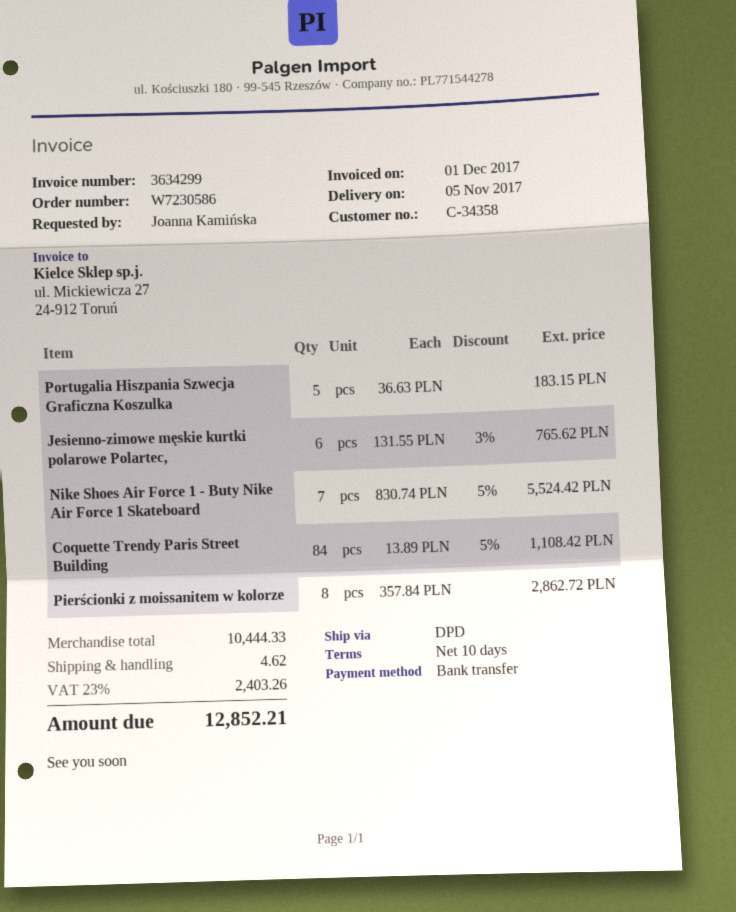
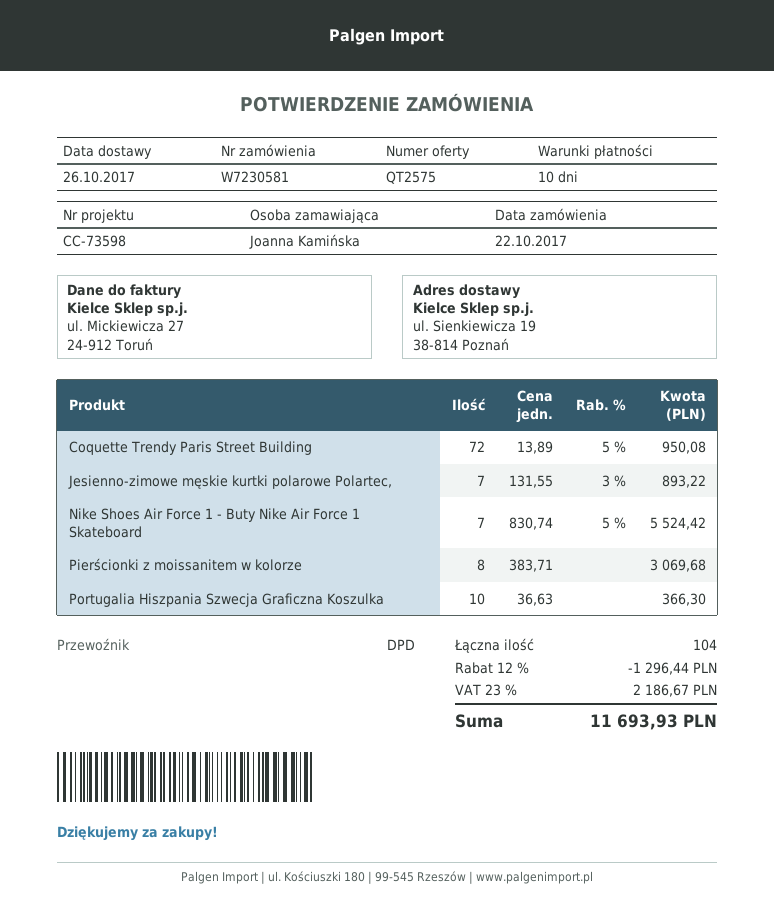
order number: W7230586 -> W7230581
delivery date: 2017-11-05 -> 2017-10-26
Portugalia Hiszpania Szwecja Graficzna Koszulka: 5 x 36.63 = 183.15 -> 10 x 36.63 = 366.30
Jesienno-zimowe męskie kurtki polarowe Polartec,: 6 x 131.55 - 3% = 765.62 -> 7 x 131.55 - 3% = 893.22
Coquette Trendy Paris Street Building: 84 x 13.89 - 5% = 1108.42 -> 72 x 13.89 - 5% = 950.08
Pierścionki z moissanitem w kolorze: 8 x 357.84 = 2862.72 -> 8 x 383.71 = 3069.68
discount: none -> 12% = 1296.44
shipping: 4.62 -> none
tax: 23% = 2403.26 -> 23% = 2186.67
total: 12852.21 -> 11693.93

